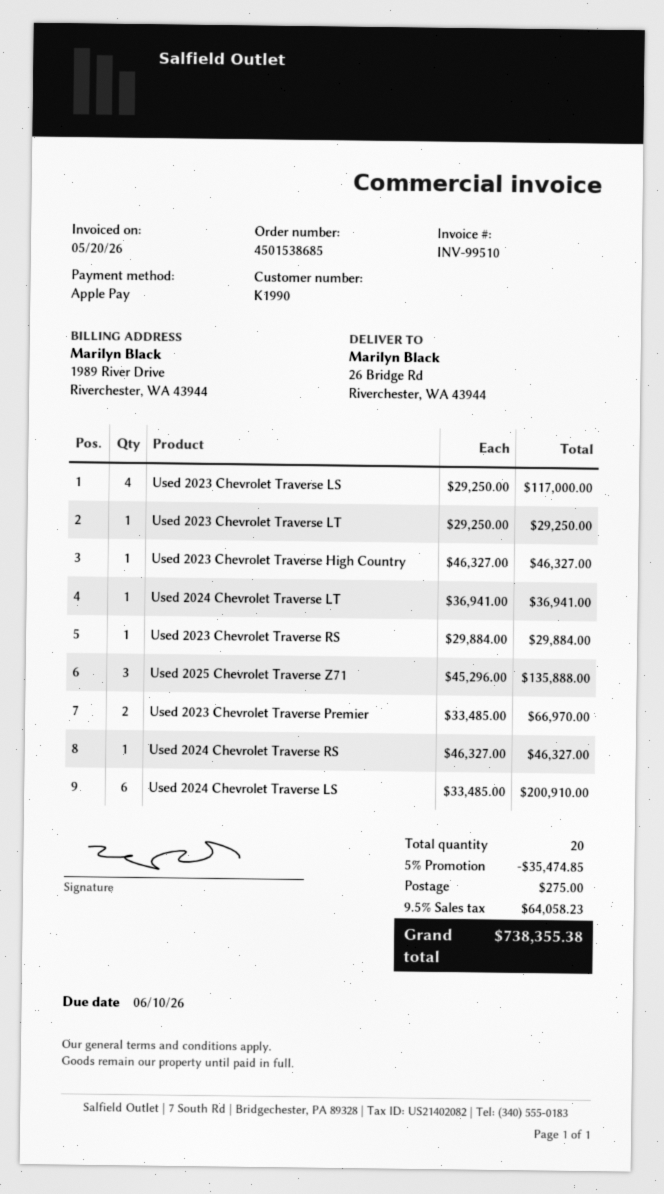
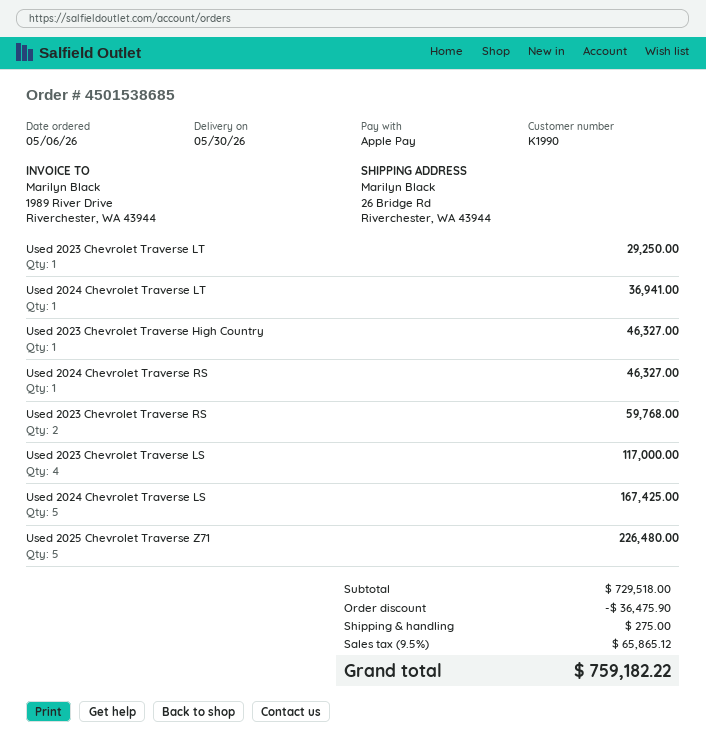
Used 2023 Chevrolet Traverse RS: 1 for 29884.00 -> 2 for 59768.00
Used 2025 Chevrolet Traverse Z71: 3 for 135888.00 -> 5 for 226480.00
Used 2023 Chevrolet Traverse Premier: 2 for 66970.00 -> none
Used 2024 Chevrolet Traverse LS: 6 for 200910.00 -> 5 for 167425.00
discount: 35474.85 -> 36475.90
tax: 9.5% = 64058.23 -> 9.5% = 65865.12
total: 738355.38 -> 759182.22

